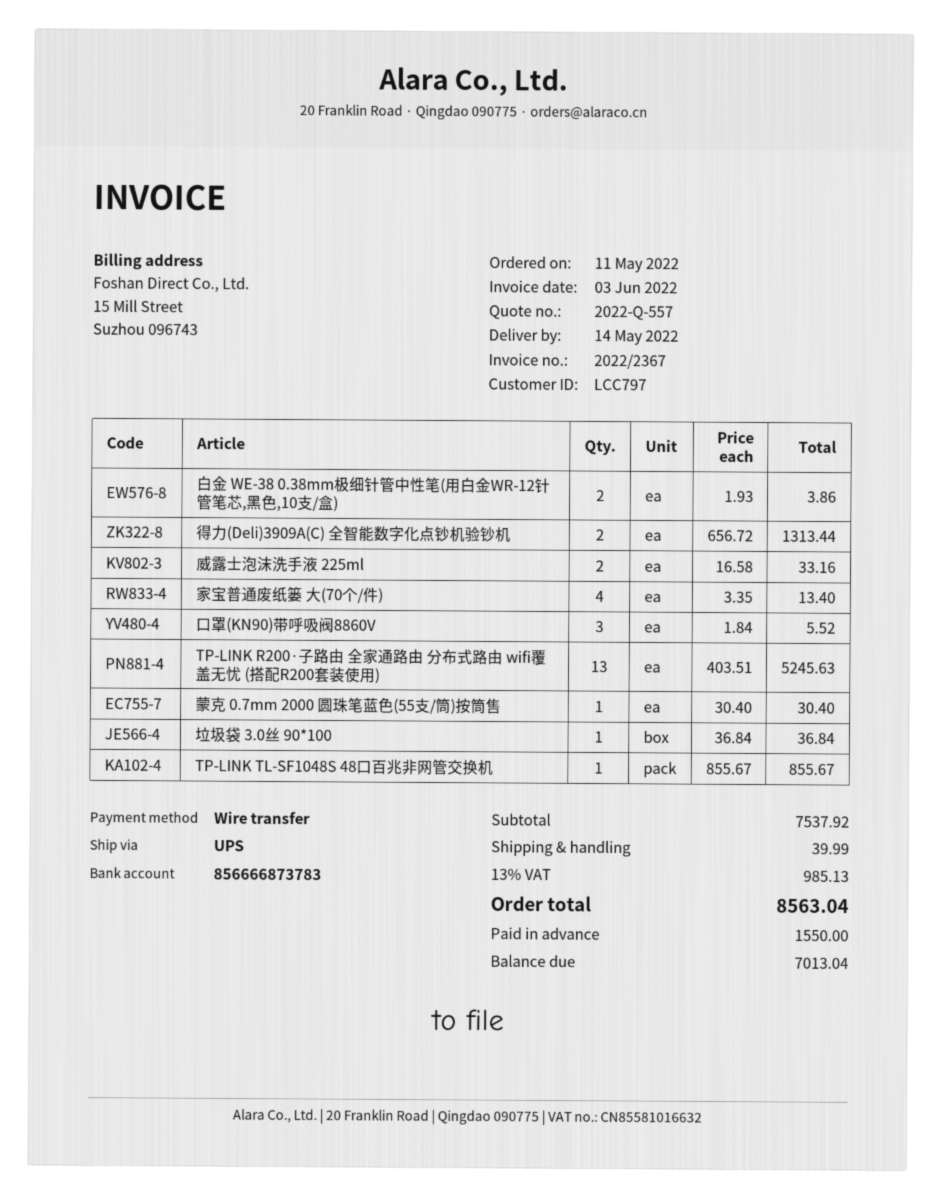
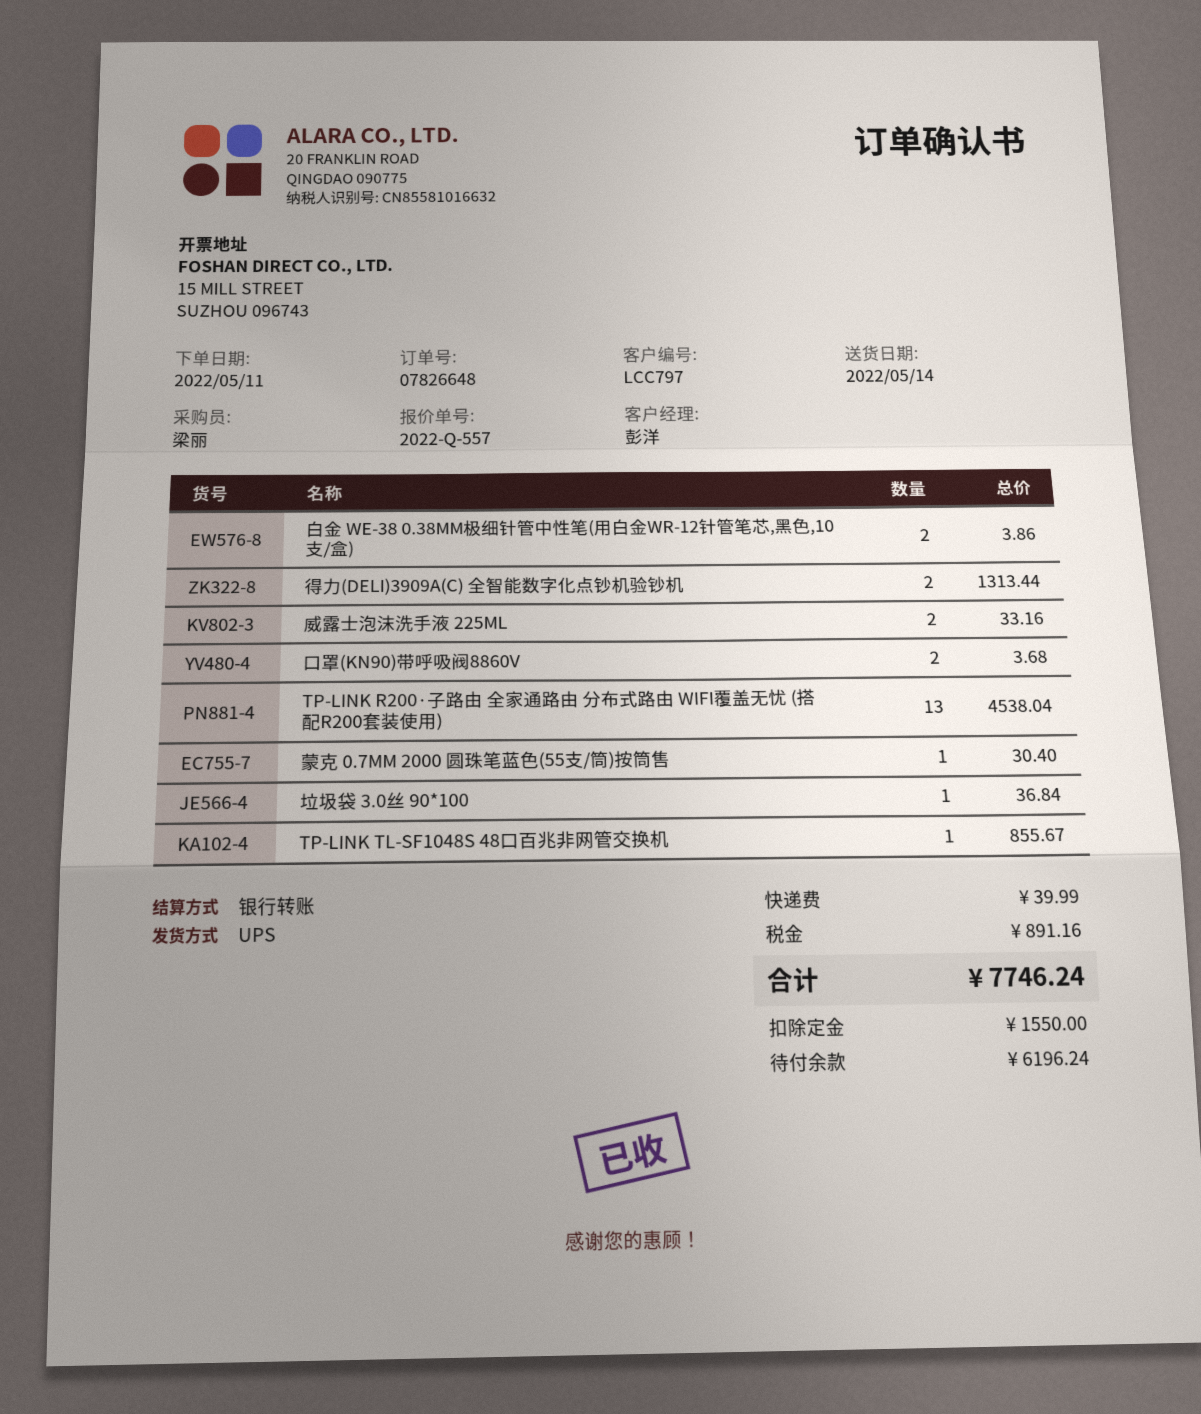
家宝普通废纸篓 大(70个/件): 4 for 13.40 -> none
口罩(KN90)带呼吸阀8860V: 3 for 5.52 -> 2 for 3.68
TP-LINK R200·子路由 全家通路由 分布式路由 wifi覆盖无忧 (搭配R200套装使用): 13 for 5245.63 -> 13 for 4538.04
tax: 985.13 -> 891.16
total: 8563.04 -> 7746.24
balance: 7013.04 -> 6196.24

